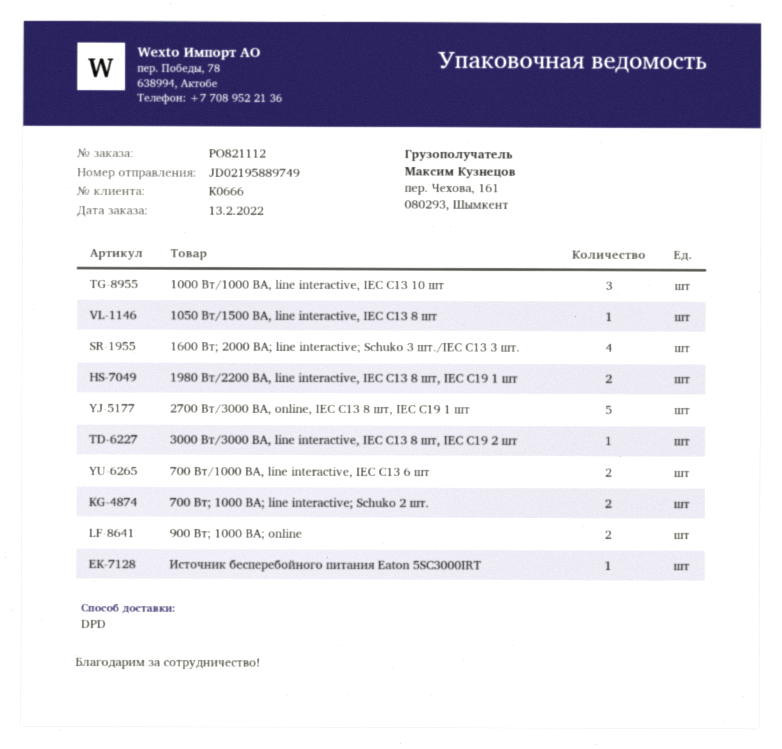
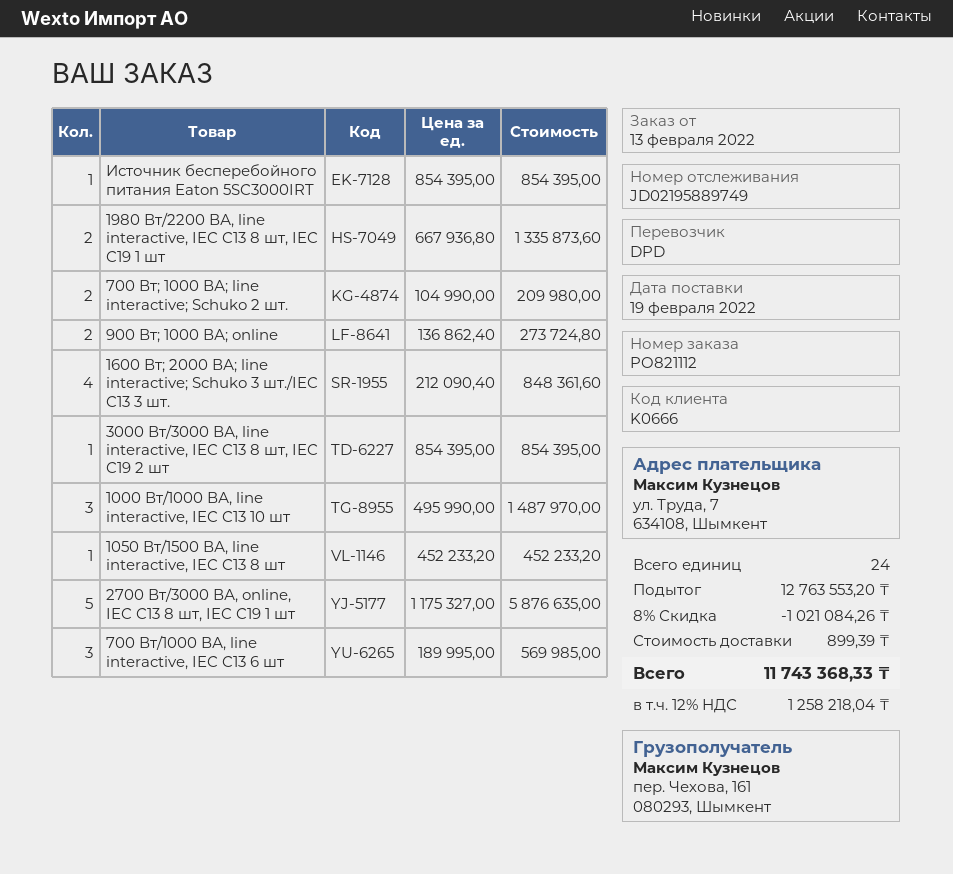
700 Вт/1000 ВА, line interactive, IEC C13 6 шт: 2 -> 3

